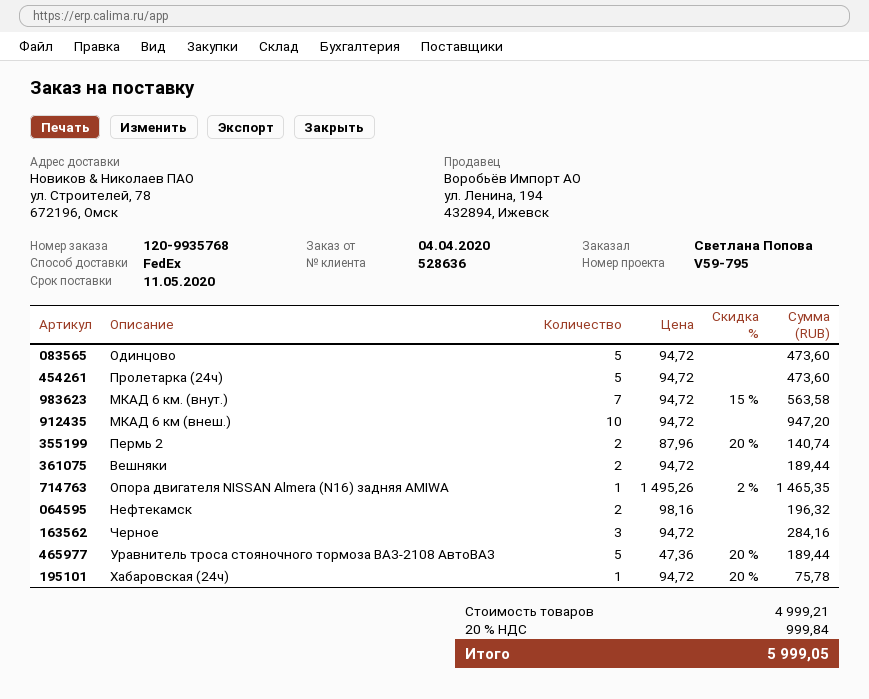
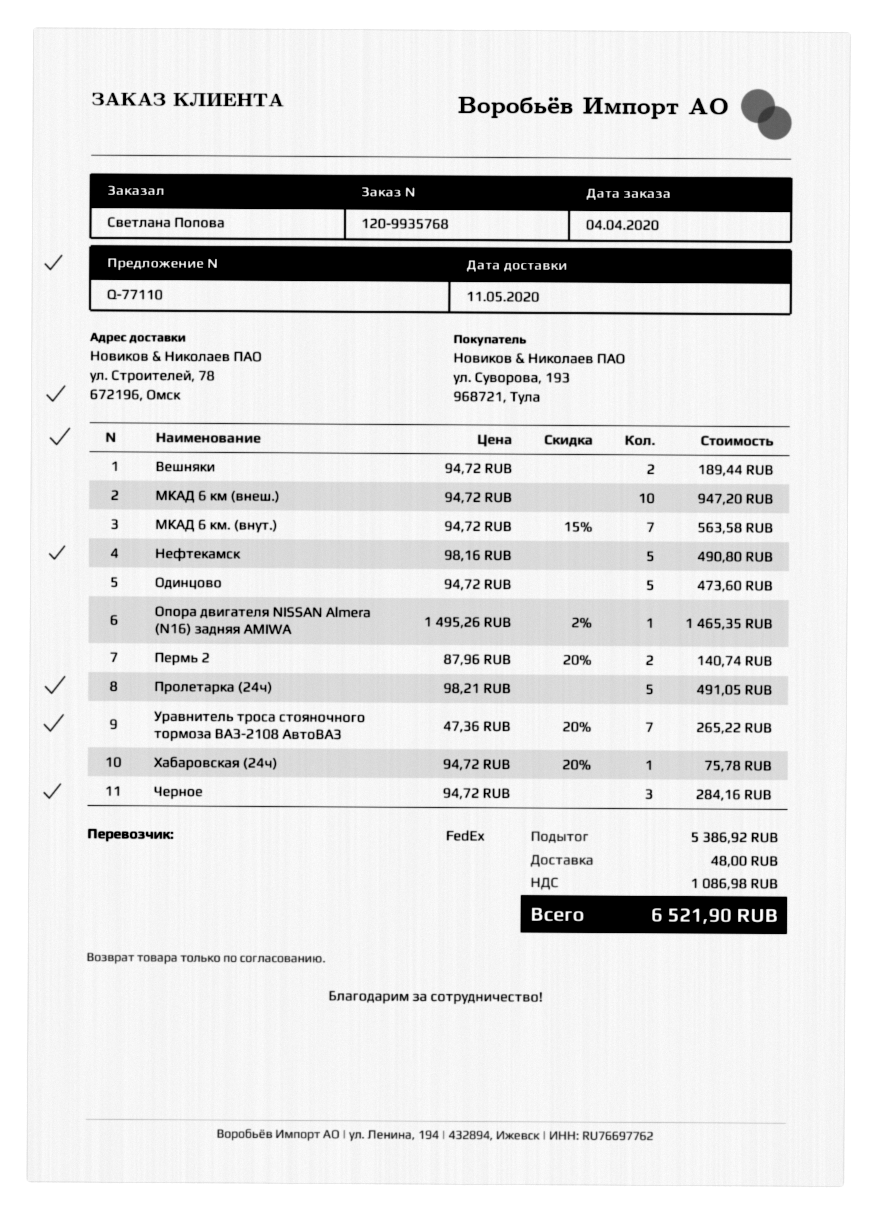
Пролетарка (24ч): 5 x 94.72 = 473.60 -> 5 x 98.21 = 491.05
Нефтекамск: 2 x 98.16 = 196.32 -> 5 x 98.16 = 490.80
Уравнитель троса стояночного тормоза ВАЗ-2108 АвтоВАЗ: 5 x 47.36 - 20% = 189.44 -> 7 x 47.36 - 20% = 265.22
subtotal: 4999.21 -> 5386.92
shipping: none -> 48.00
tax: 999.84 -> 1086.98
total: 5999.05 -> 6521.90

